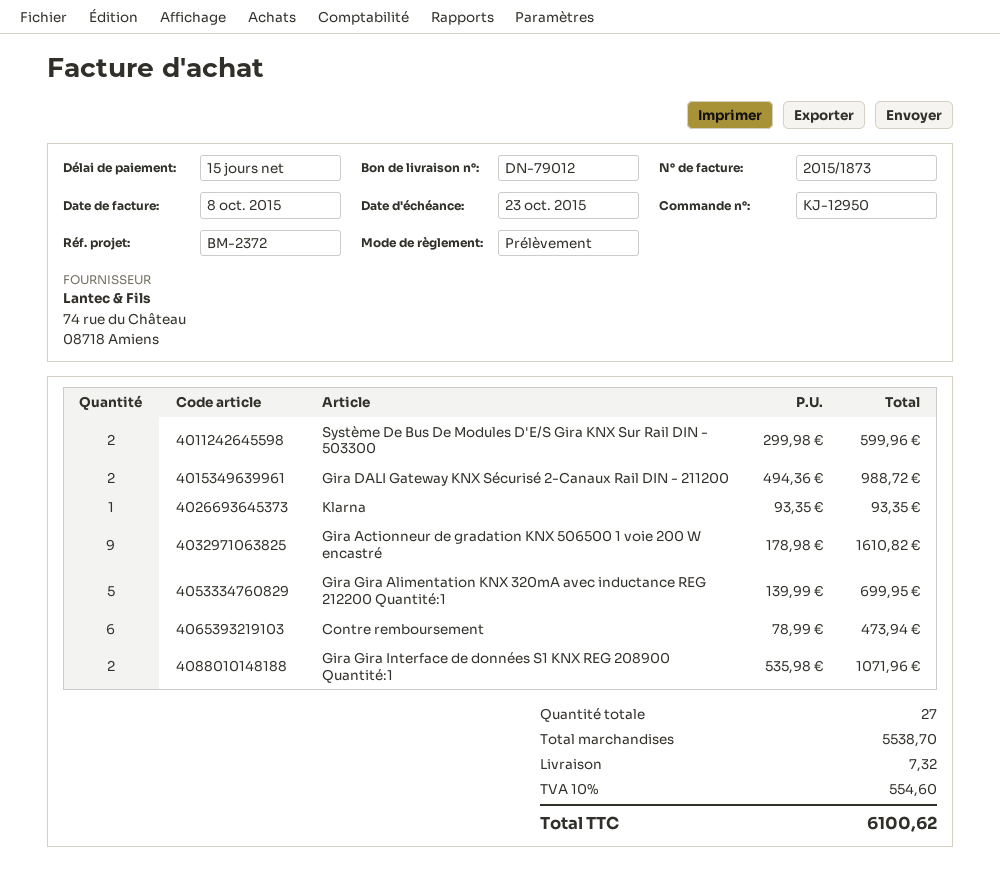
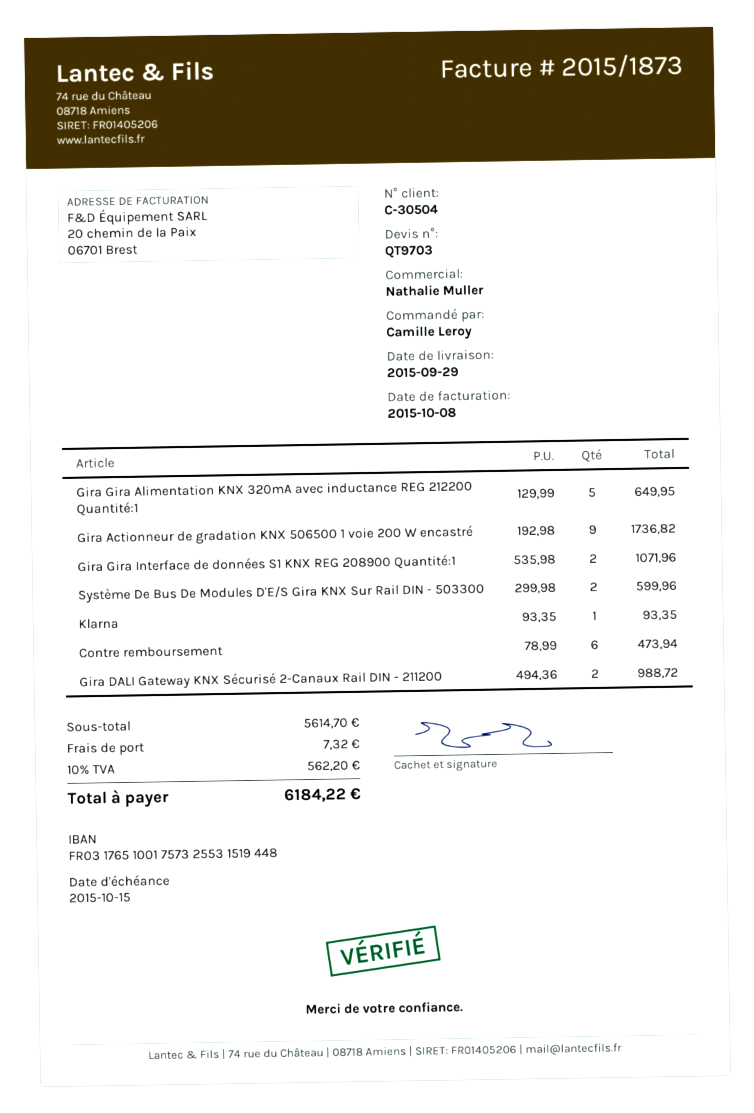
due date: 2015-10-23 -> 2015-10-15
Gira Actionneur de gradation KNX 506500 1 voie 200 W encastré: 9 x 178.98 = 1610.82 -> 9 x 192.98 = 1736.82
Gira Gira Alimentation KNX 320mA avec inductance REG 212200 Quantité:1: 5 x 139.99 = 699.95 -> 5 x 129.99 = 649.95
subtotal: 5538.70 -> 5614.70
tax: 10% = 554.60 -> 10% = 562.20
total: 6100.62 -> 6184.22

